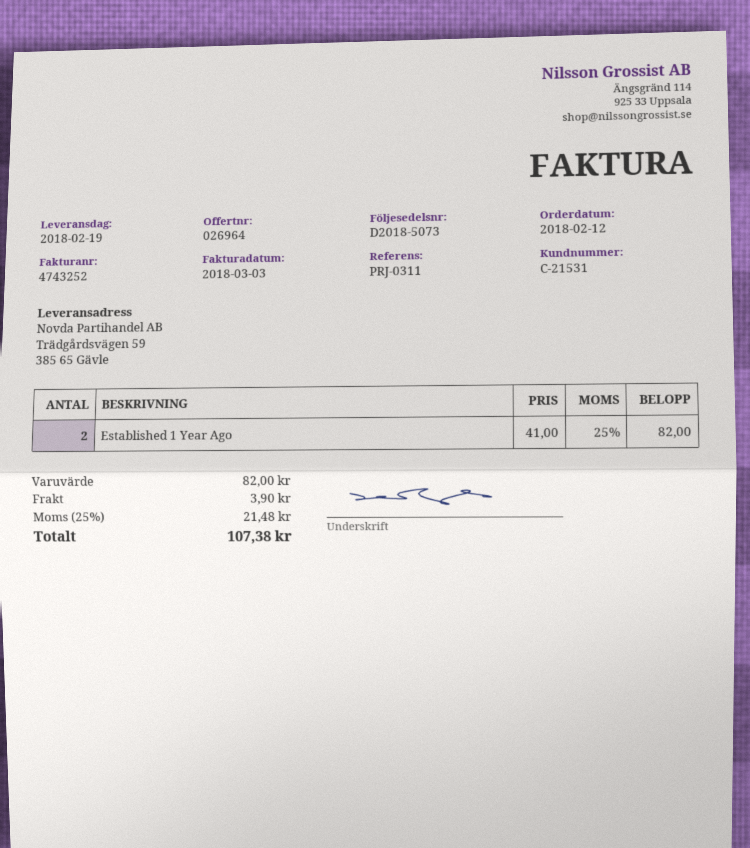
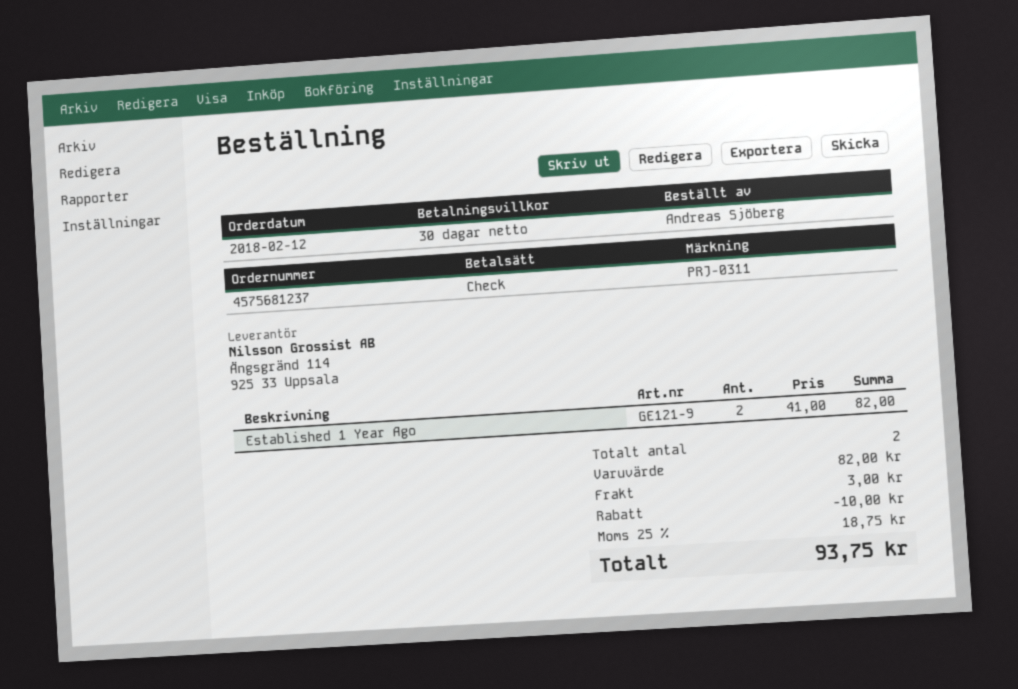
discount: none -> 10.00
shipping: 3.90 -> 3.00
tax: 25% = 21.48 -> 25% = 18.75
total: 107.38 -> 93.75

